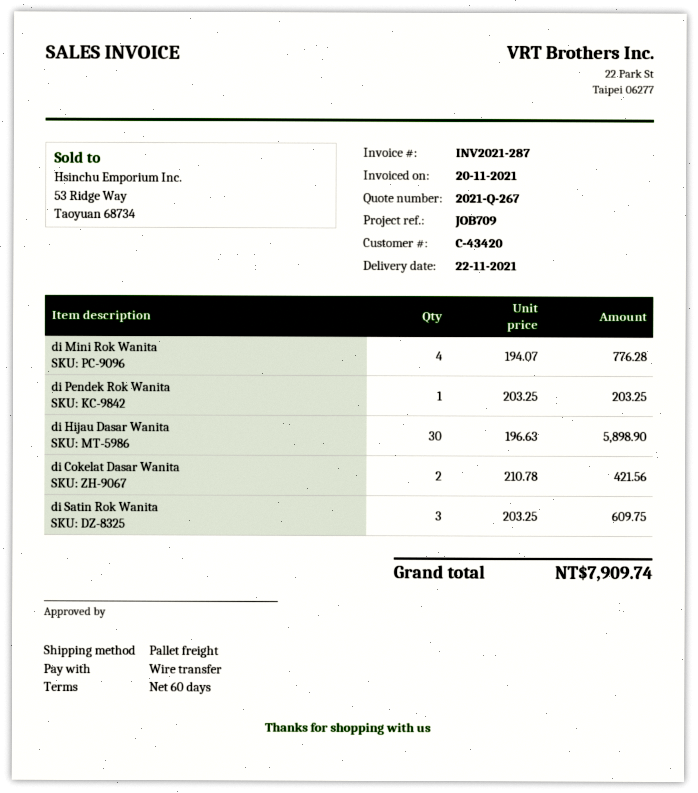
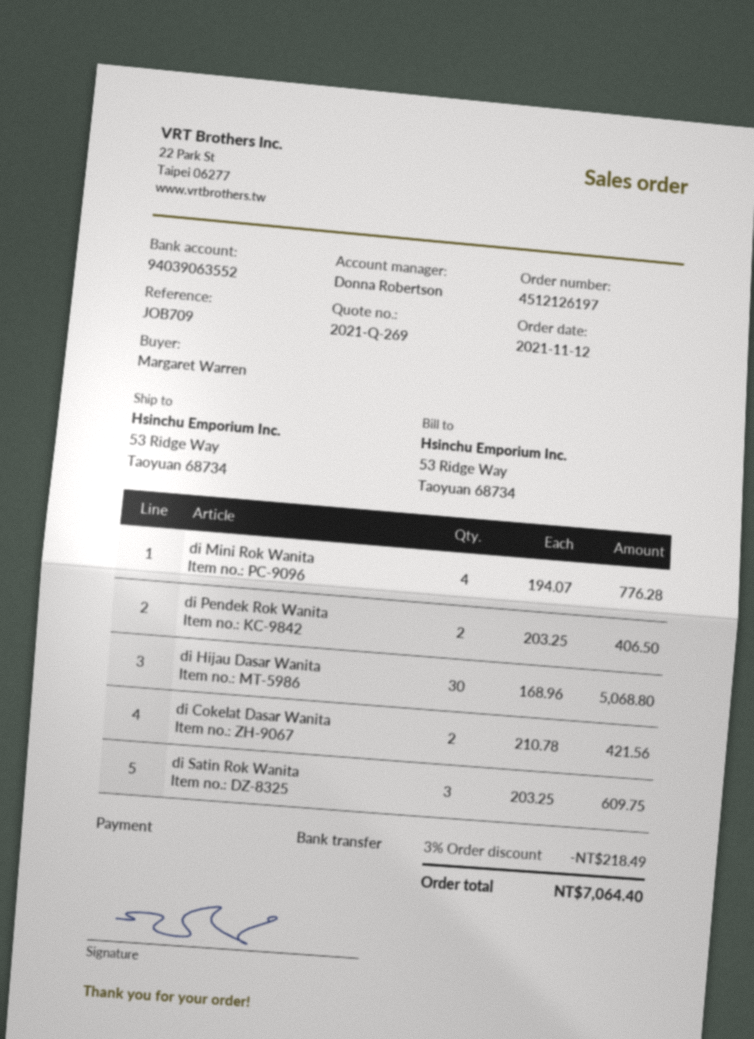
quote number: 2021-Q-267 -> 2021-Q-269
di Pendek Rok Wanita: 1 x 203.25 = 203.25 -> 2 x 203.25 = 406.50
di Hijau Dasar Wanita: 30 x 196.63 = 5898.90 -> 30 x 168.96 = 5068.80
discount: none -> 3% = 218.49
total: 7909.74 -> 7064.40

